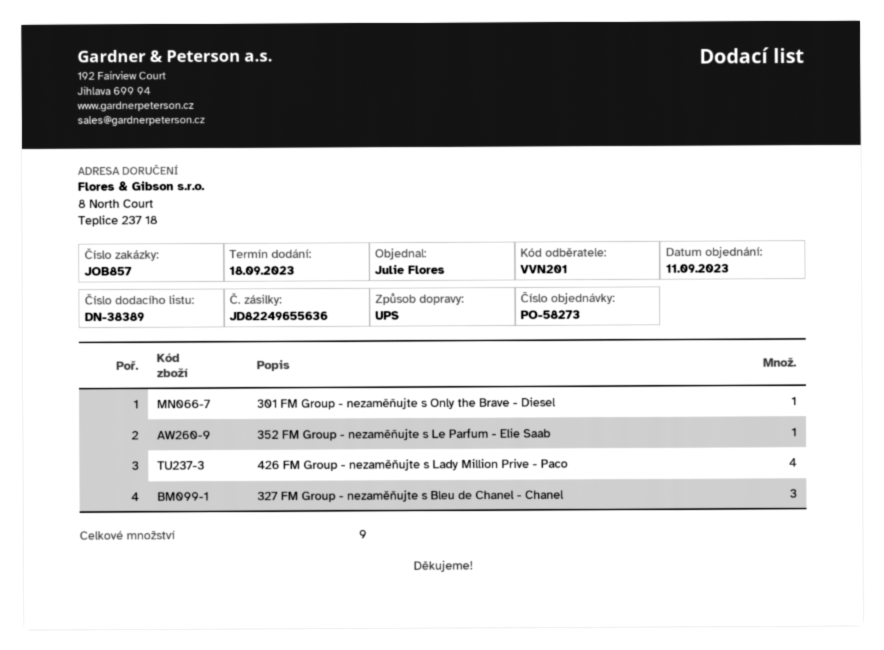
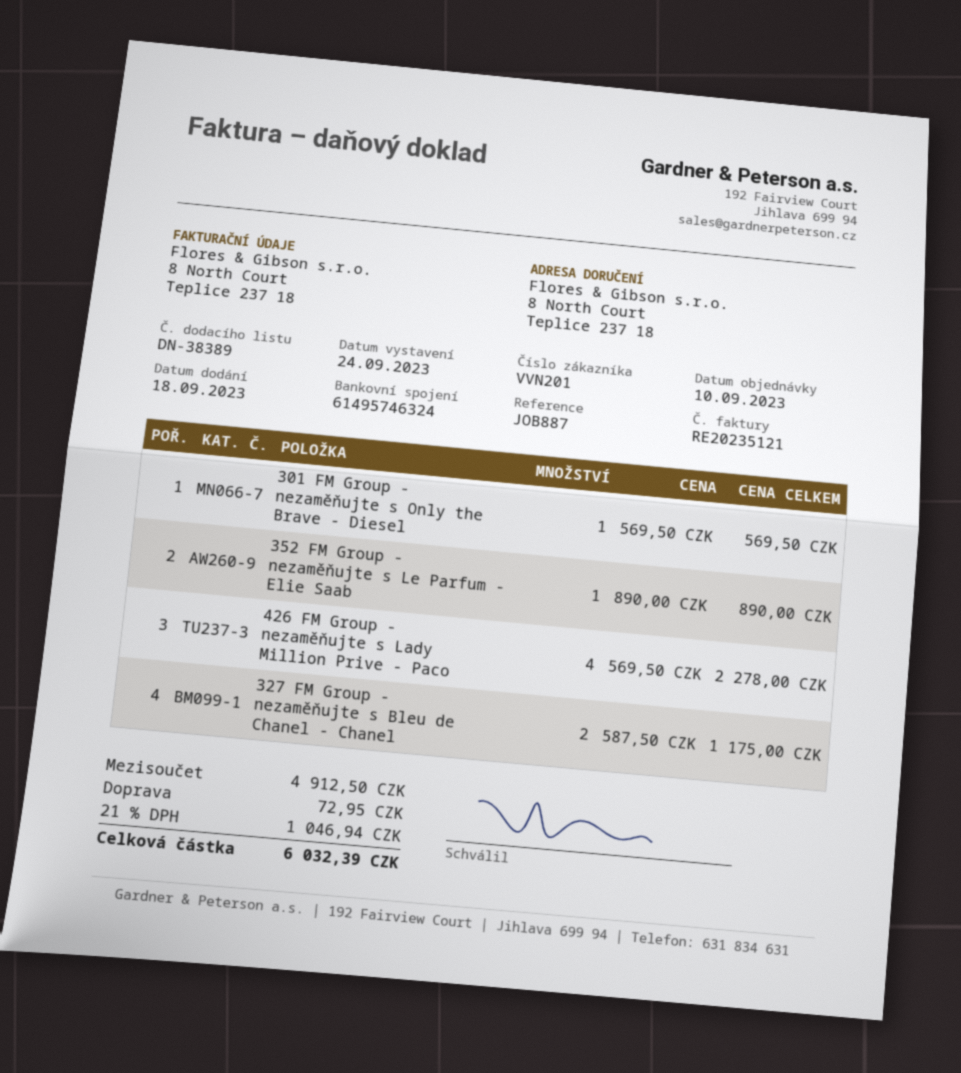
order date: 2023-09-11 -> 2023-09-10
reference: JOB857 -> JOB887
327 FM Group - nezaměňujte s Bleu de Chanel - Chanel: 3 -> 2

